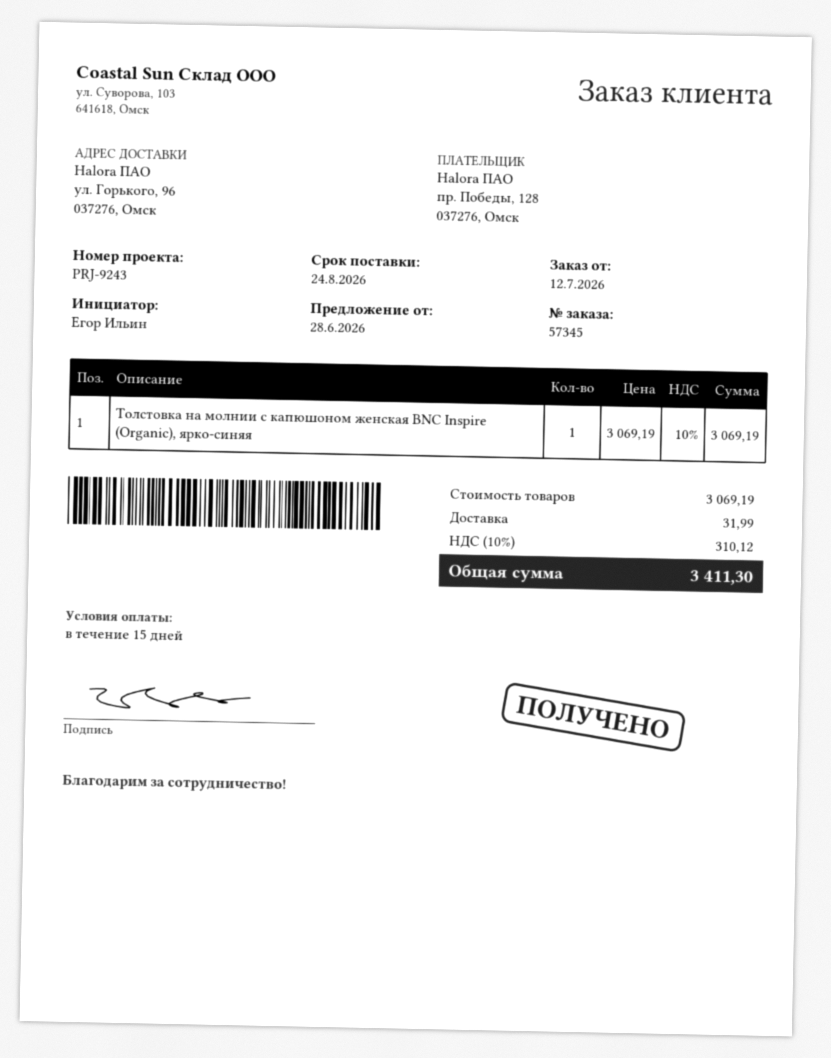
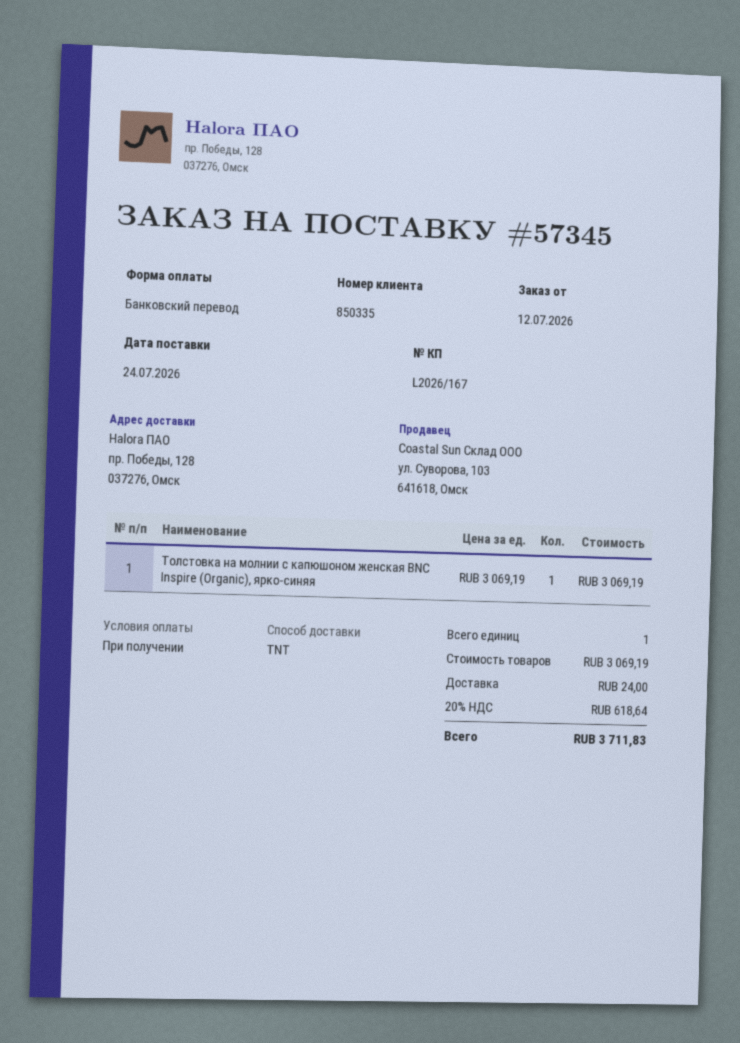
delivery date: 2026-08-24 -> 2026-07-24
payment terms: 15 days -> on receipt
ship to: ул. Горького, 96, 037276, Омск -> пр. Победы, 128, 037276, Омск
shipping: 31.99 -> 24.00
tax: 10% = 310.12 -> 20% = 618.64
total: 3411.30 -> 3711.83

